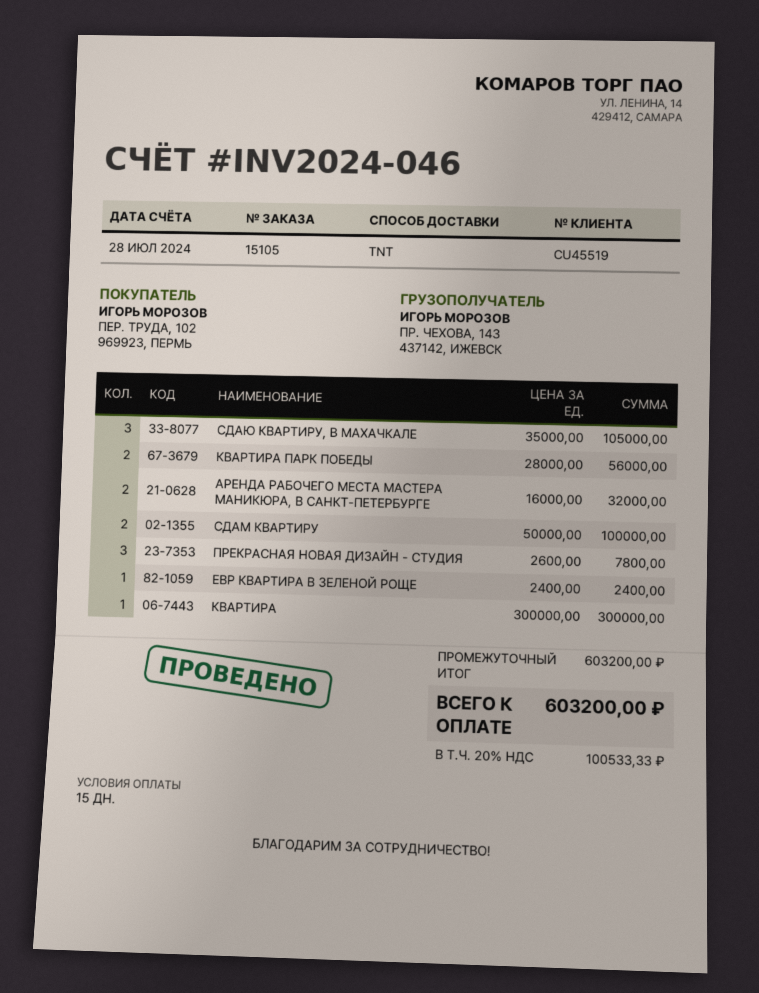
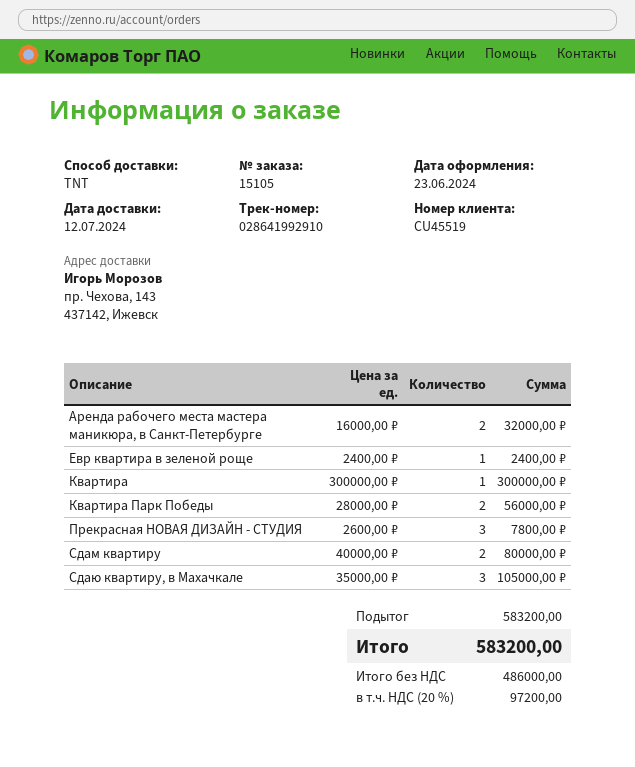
СДАМ КВАРТИРУ: 2 x 50000.00 = 100000.00 -> 2 x 40000.00 = 80000.00
subtotal: 603200.00 -> 583200.00
tax: 20% = 100533.33 -> 20% = 97200.00
total: 603200.00 -> 583200.00

